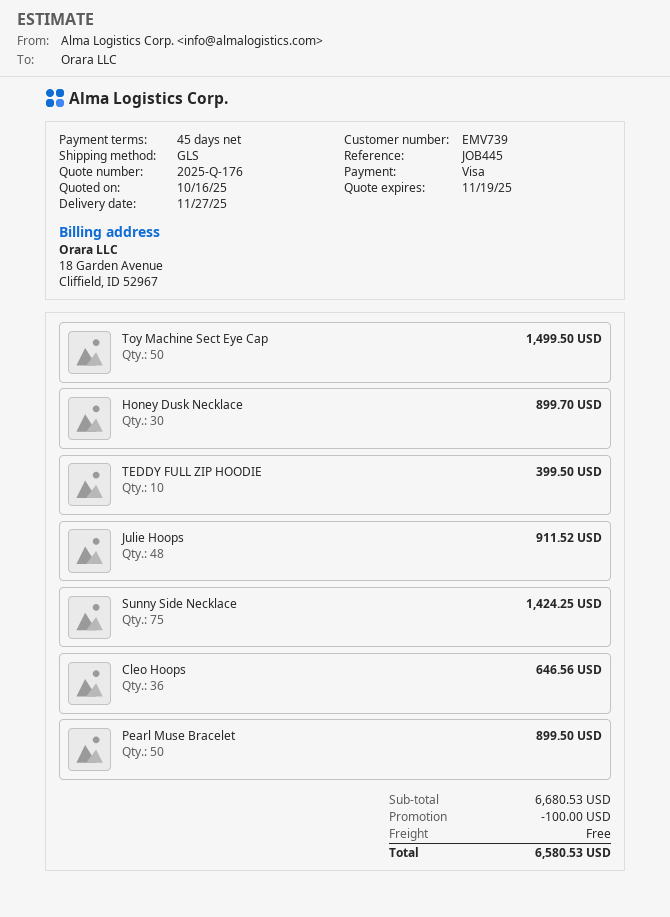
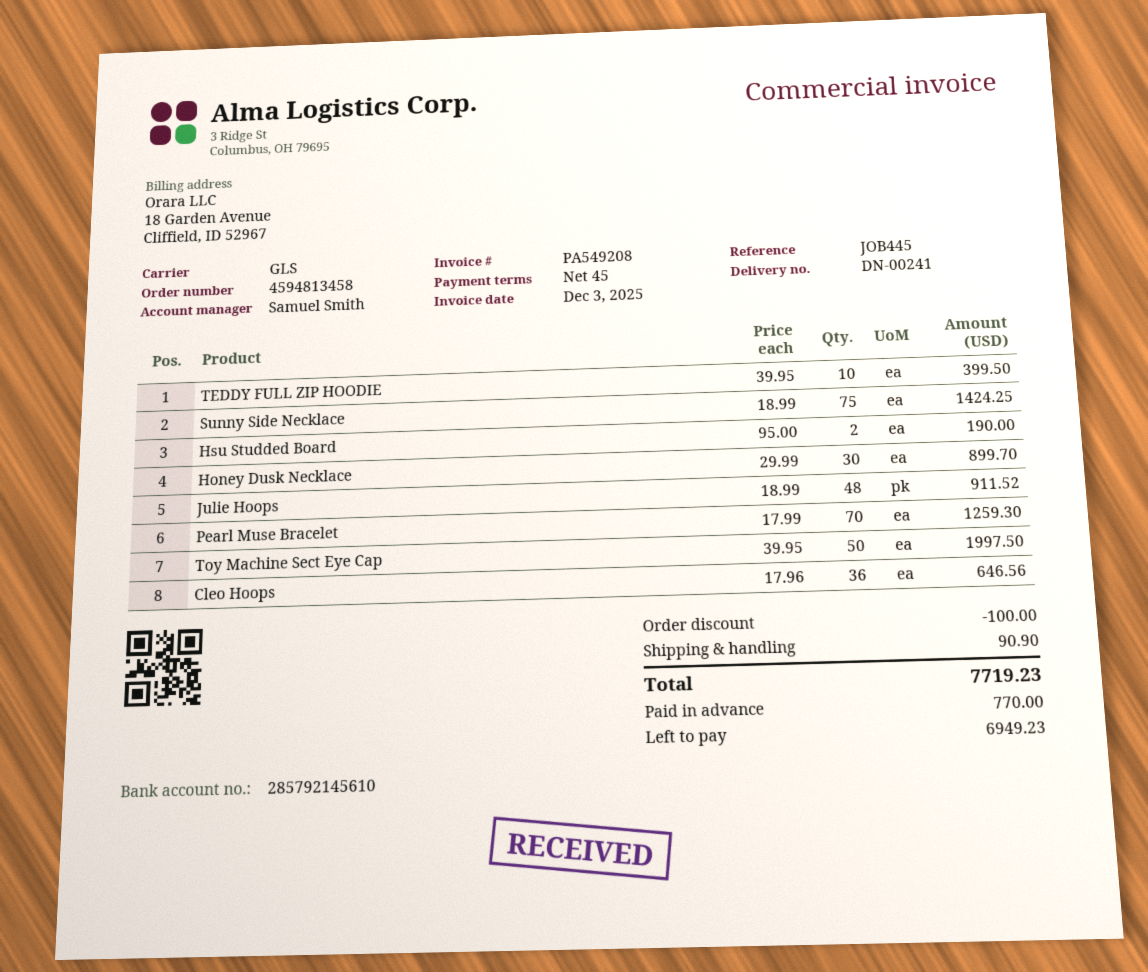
Toy Machine Sect Eye Cap: 50 for 1499.50 -> 50 for 1997.50
Pearl Muse Bracelet: 50 for 899.50 -> 70 for 1259.30
Hsu Studded Board: none -> 2 for 190.00
shipping: 0.00 -> 90.90
total: 6580.53 -> 7719.23

